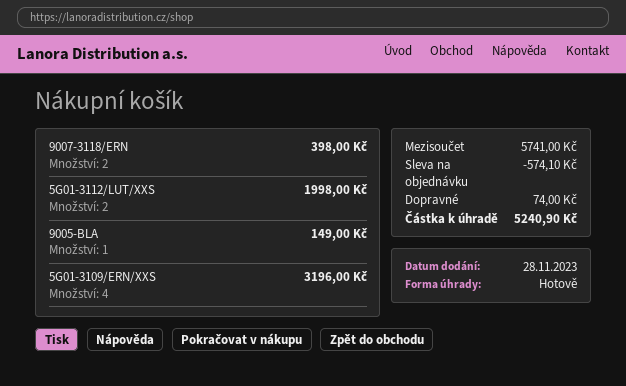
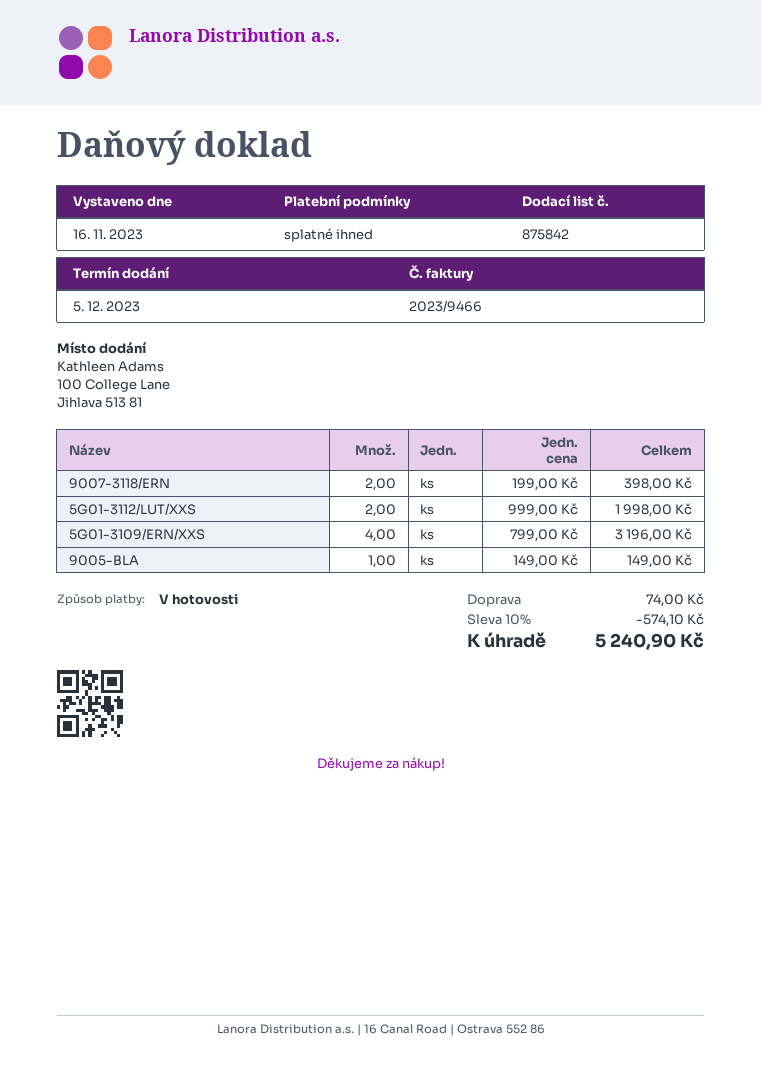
delivery date: 2023-11-28 -> 2023-12-05

